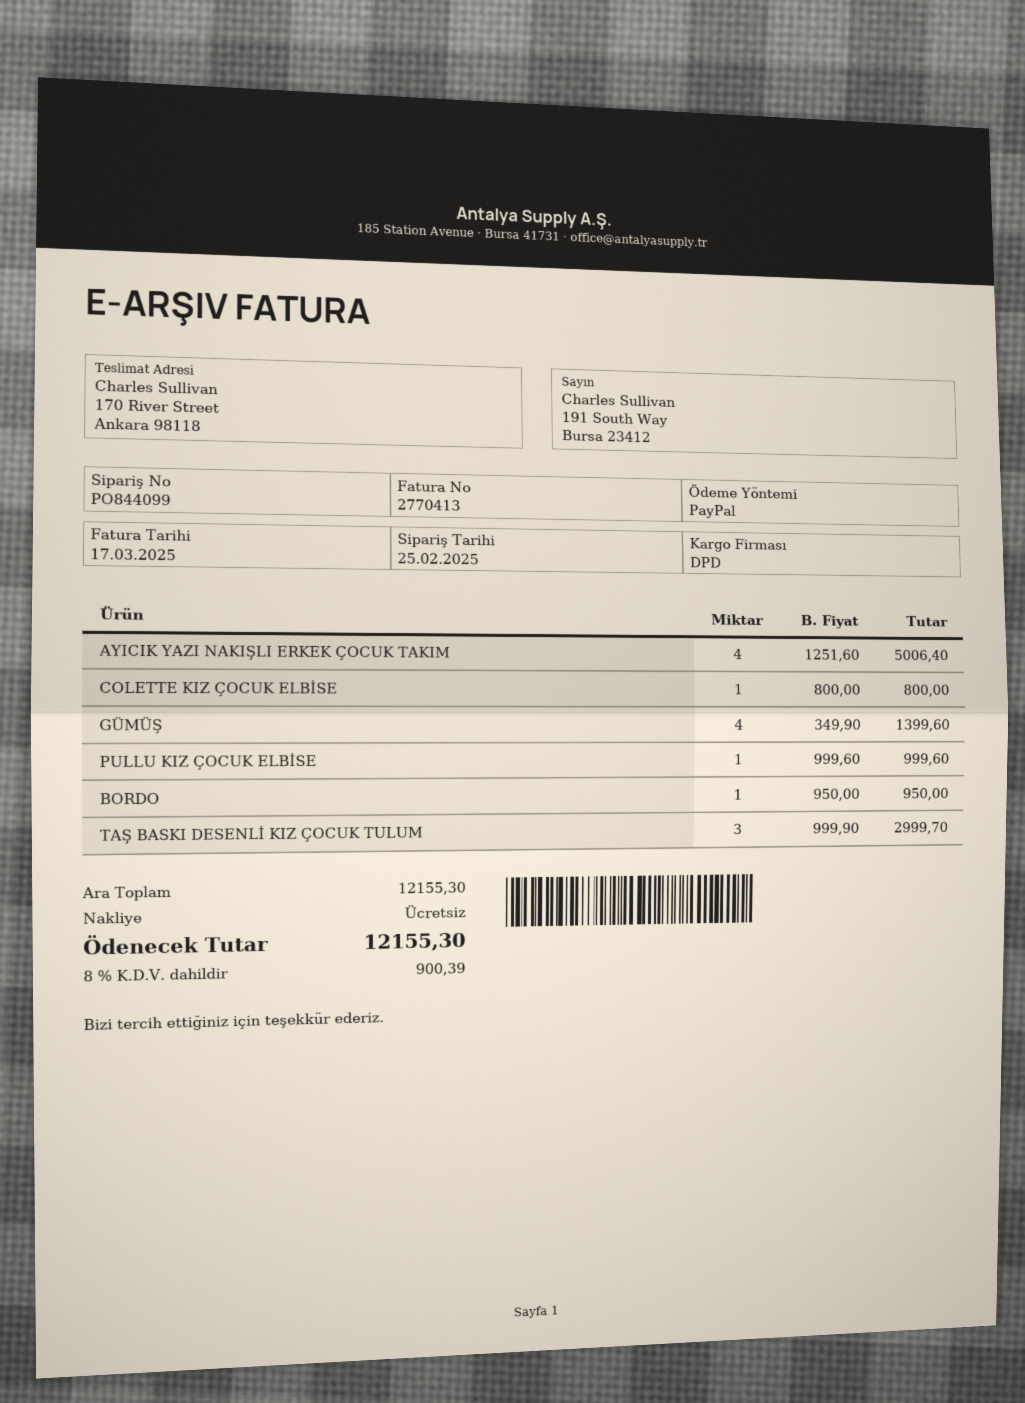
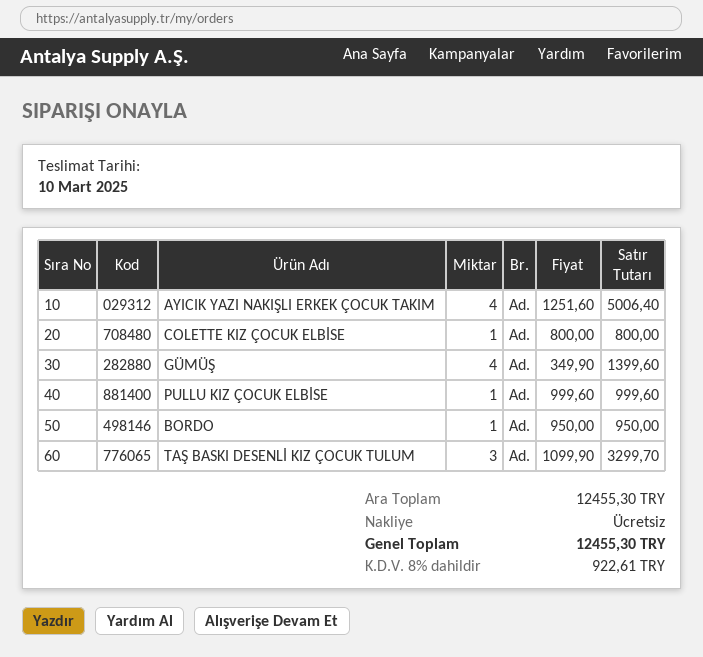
TAŞ BASKI DESENLİ KIZ ÇOCUK TULUM: 3 x 999.90 = 2999.70 -> 3 x 1099.90 = 3299.70
subtotal: 12155.30 -> 12455.30
tax: 8% = 900.39 -> 8% = 922.61
total: 12155.30 -> 12455.30

